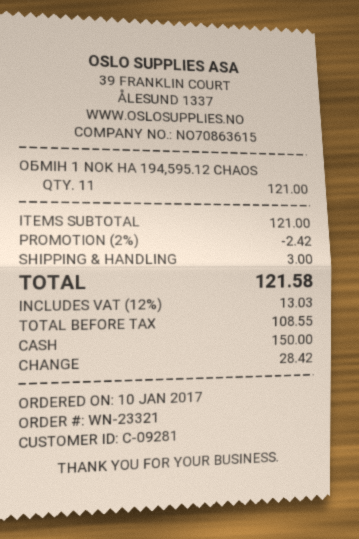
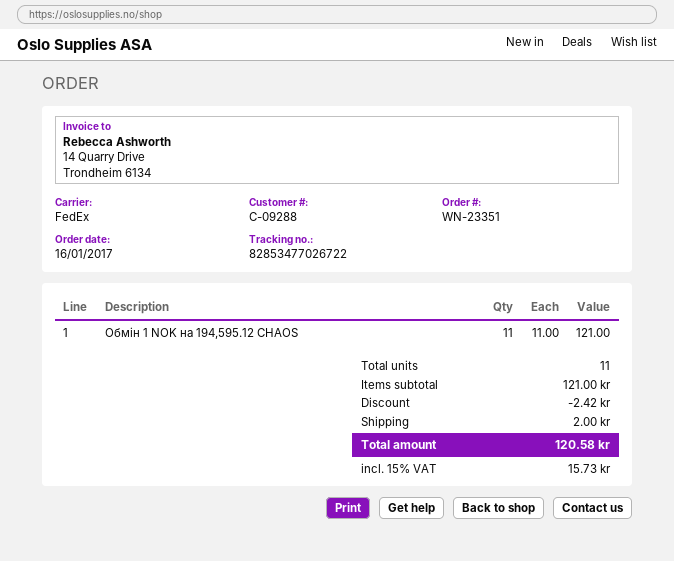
order number: WN-23321 -> WN-23351
order date: 2017-01-10 -> 2017-01-16
customer number: C-09281 -> C-09288
shipping: 3.00 -> 2.00
tax: 12% = 13.03 -> 15% = 15.73
total: 121.58 -> 120.58

